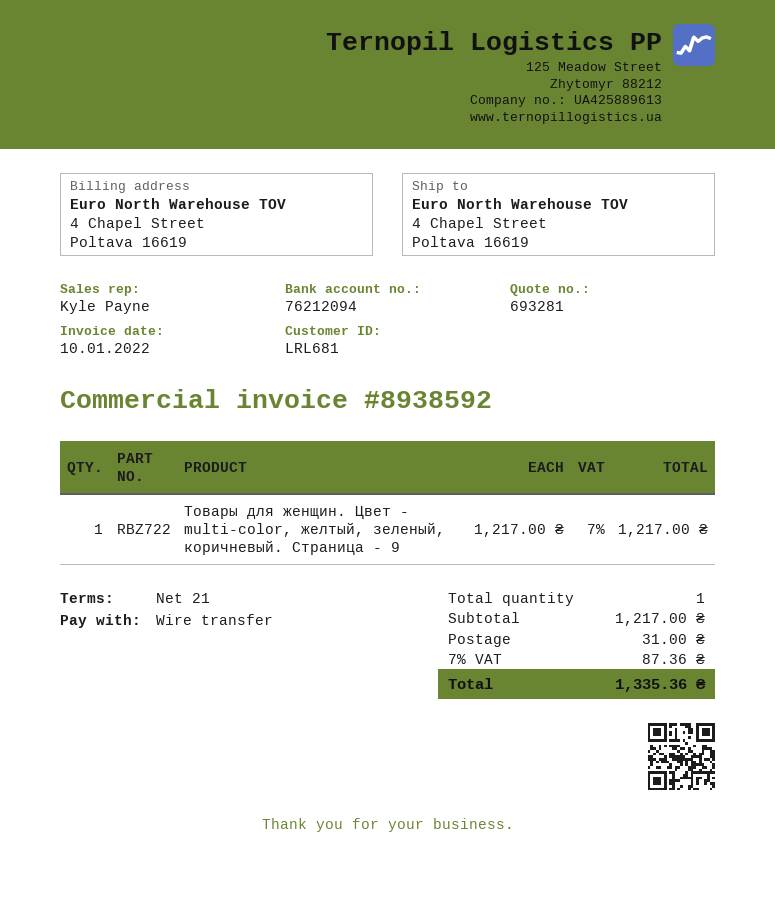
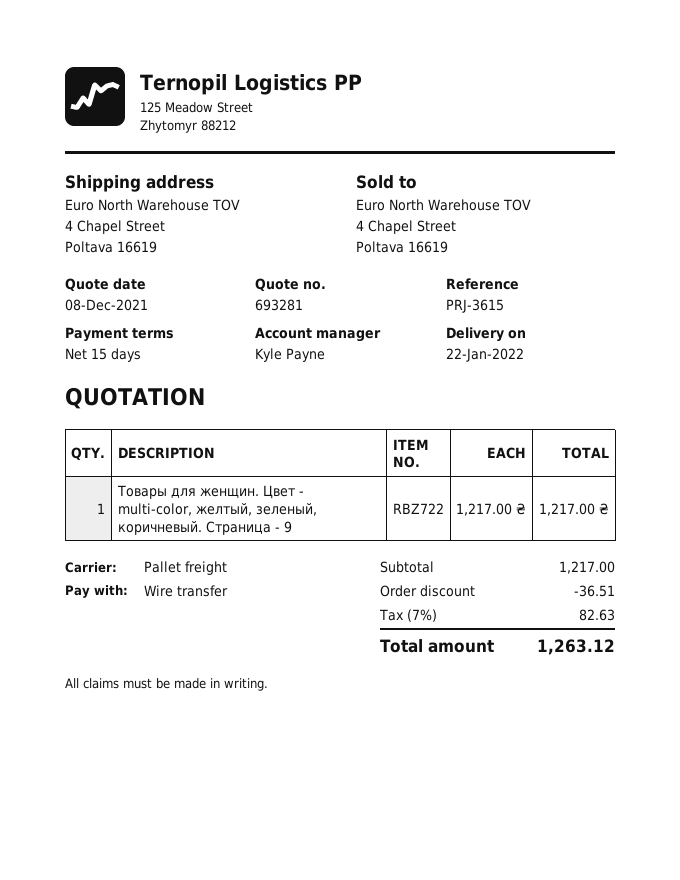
payment terms: 21 days -> 15 days
discount: none -> 36.51
shipping: 31.00 -> none
tax: 7% = 87.36 -> 7% = 82.63
total: 1335.36 -> 1263.12

